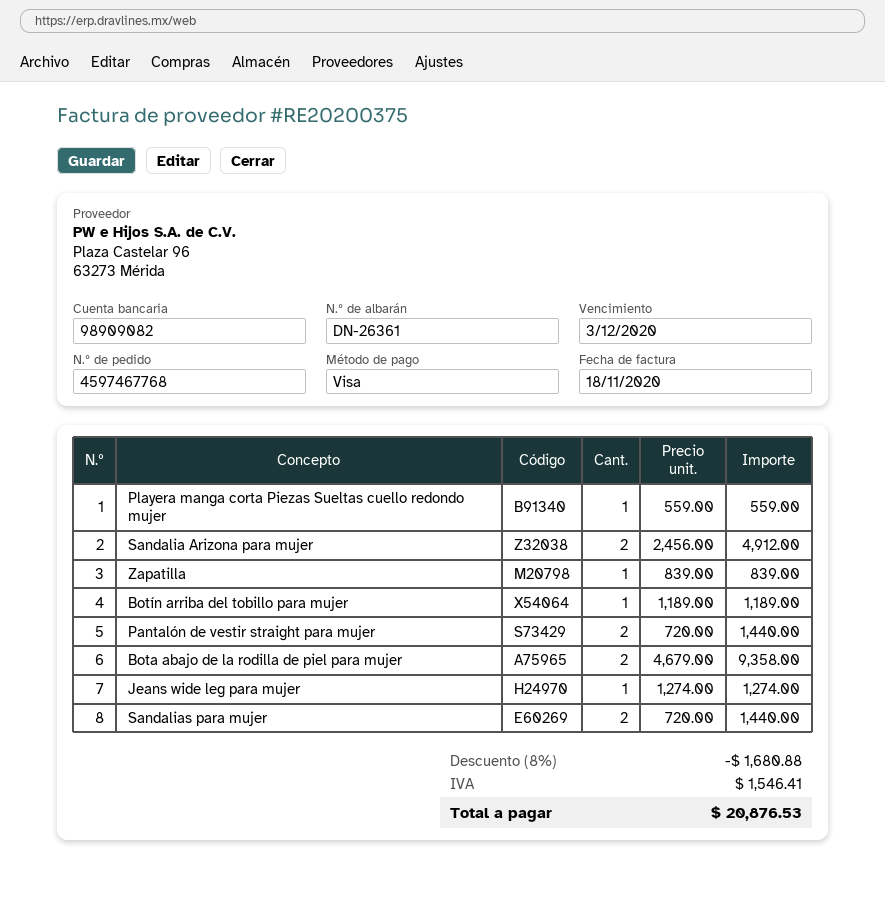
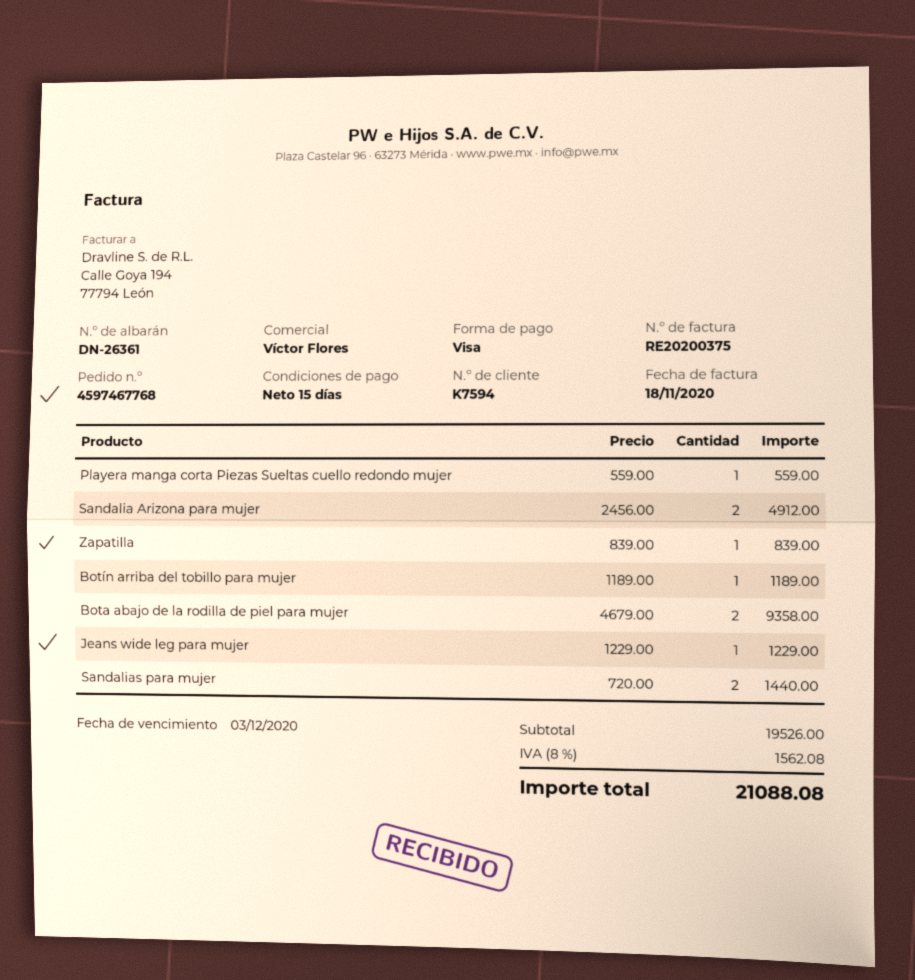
Pantalón de vestir straight para mujer: 2 x 720.00 = 1440.00 -> none
Jeans wide leg para mujer: 1 x 1274.00 = 1274.00 -> 1 x 1229.00 = 1229.00
discount: 8% = 1680.88 -> none
tax: 1546.41 -> 1562.08
total: 20876.53 -> 21088.08

